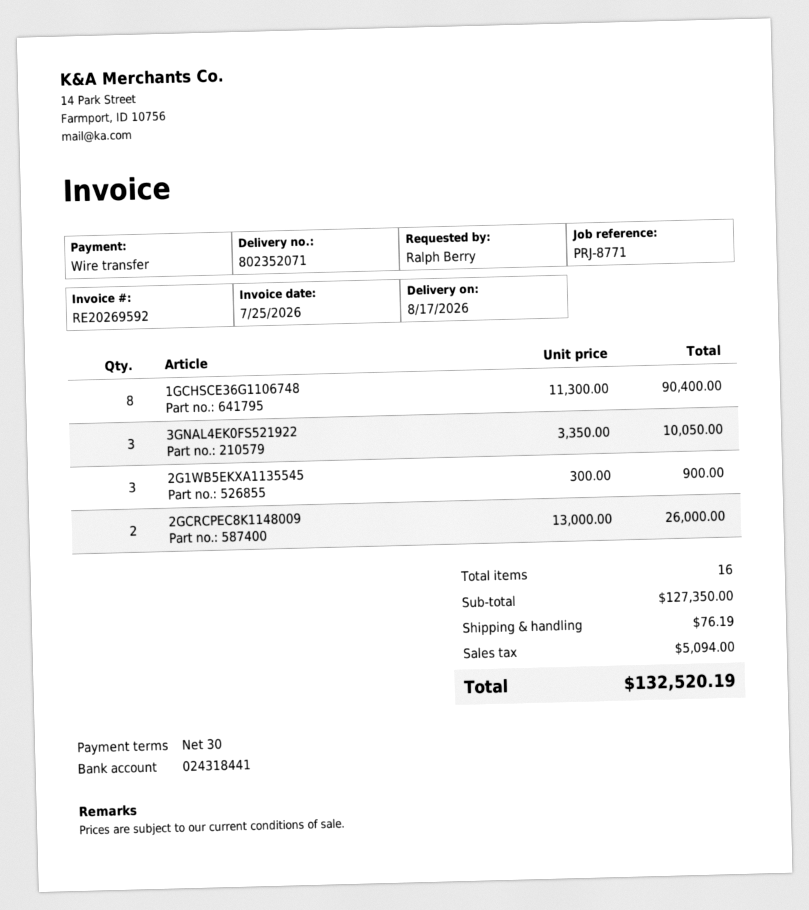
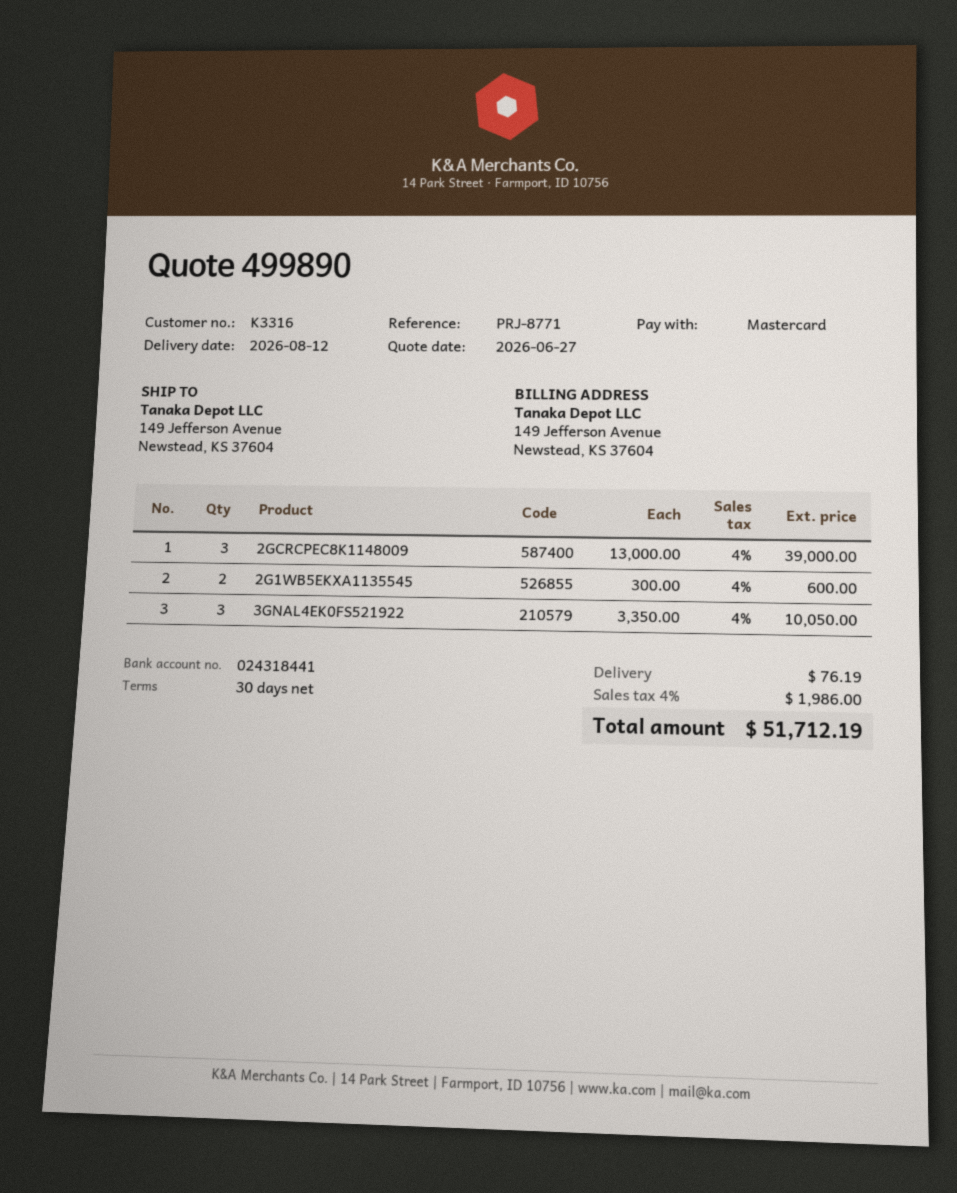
delivery date: 2026-08-17 -> 2026-08-12
payment method: bank transfer -> Mastercard
1GCHSCE36G1106748: 8 x 11300.00 = 90400.00 -> none
2G1WB5EKXA1135545: 3 x 300.00 = 900.00 -> 2 x 300.00 = 600.00
2GCRCPEC8K1148009: 2 x 13000.00 = 26000.00 -> 3 x 13000.00 = 39000.00
tax: 5094.00 -> 1986.00
total: 132520.19 -> 51712.19

